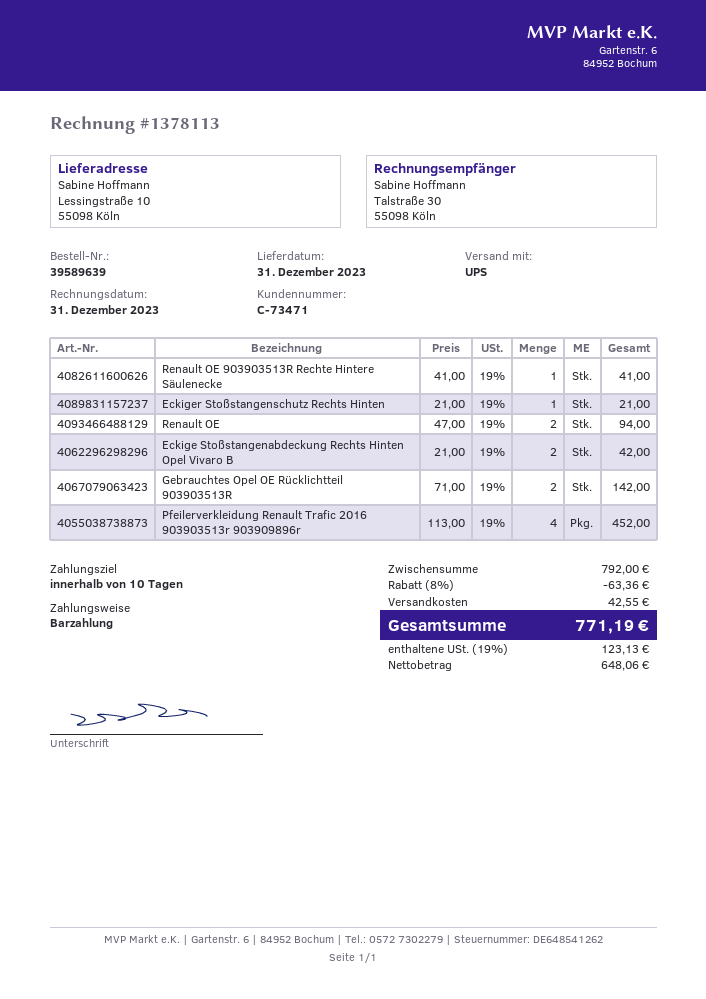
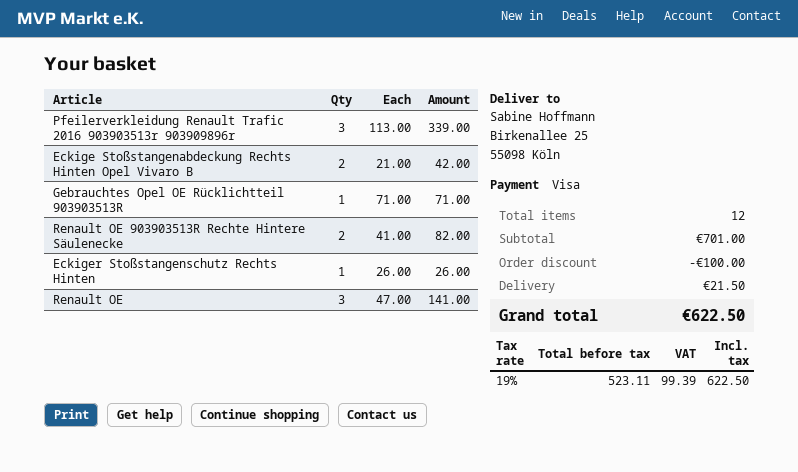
payment method: cash -> Visa
ship to: Lessingstraße 10, 55098 Köln -> Birkenallee 25, 55098 Köln
Renault OE 903903513R Rechte Hintere Säulenecke: 1 x 41.00 = 41.00 -> 2 x 41.00 = 82.00
Eckiger Stoßstangenschutz Rechts Hinten: 1 x 21.00 = 21.00 -> 1 x 26.00 = 26.00
Renault OE: 2 x 47.00 = 94.00 -> 3 x 47.00 = 141.00
Gebrauchtes Opel OE Rücklichtteil 903903513R: 2 x 71.00 = 142.00 -> 1 x 71.00 = 71.00
Pfeilerverkleidung Renault Trafic 2016 903903513r 903909896r: 4 x 113.00 = 452.00 -> 3 x 113.00 = 339.00
subtotal: 792.00 -> 701.00
discount: 63.36 -> 100.00
shipping: 42.55 -> 21.50
net: 648.06 -> 523.11
tax: 19% = 123.13 -> 19% = 99.39
total: 771.19 -> 622.50

